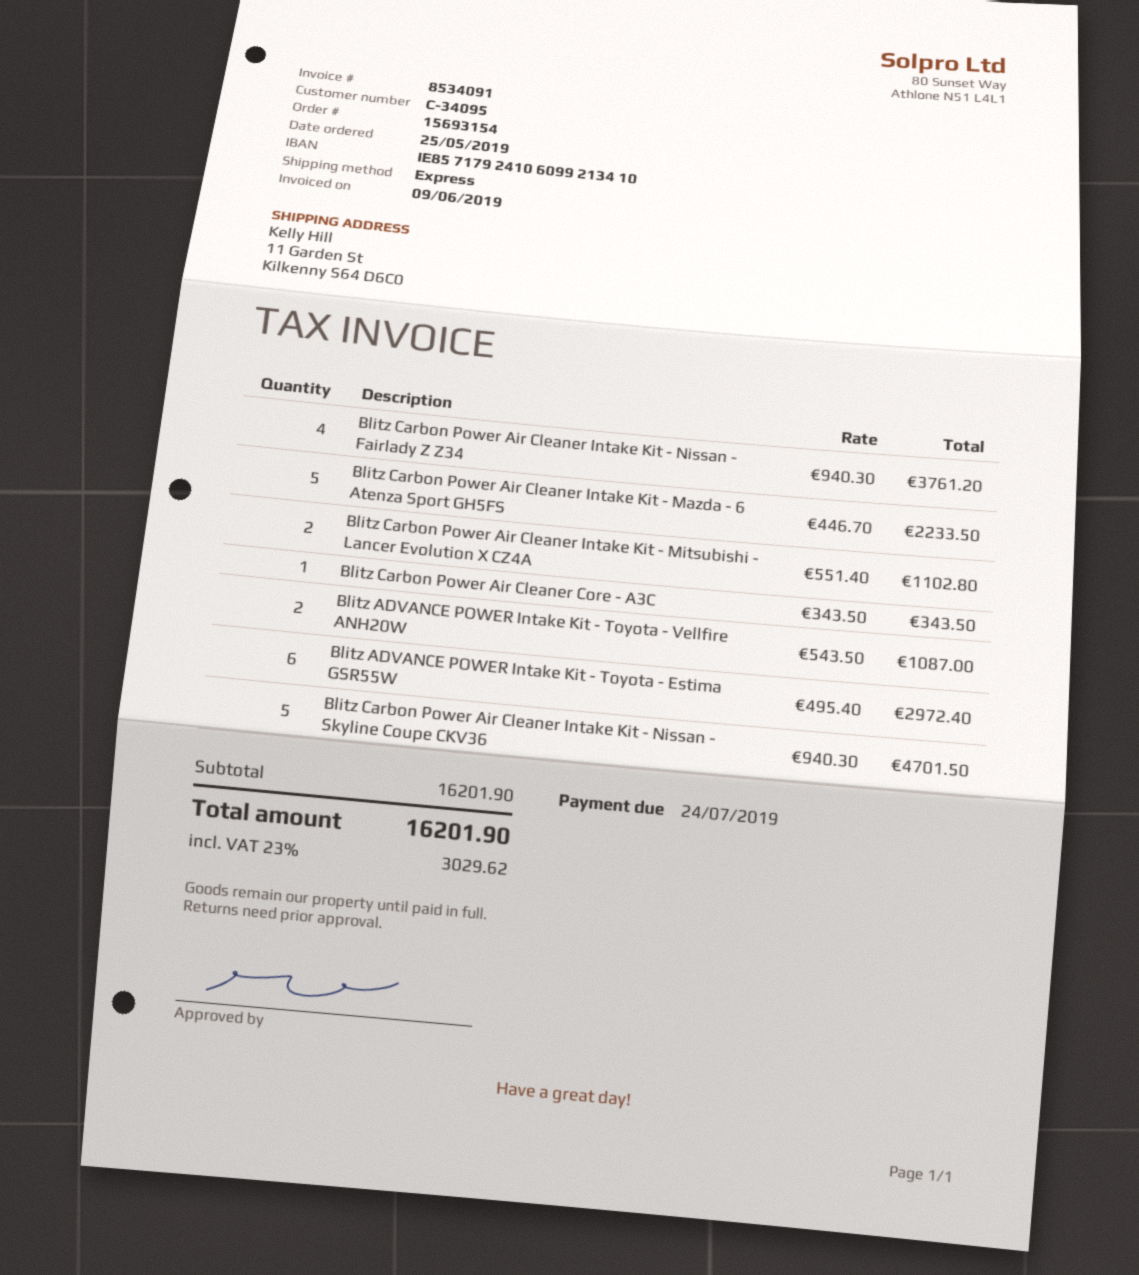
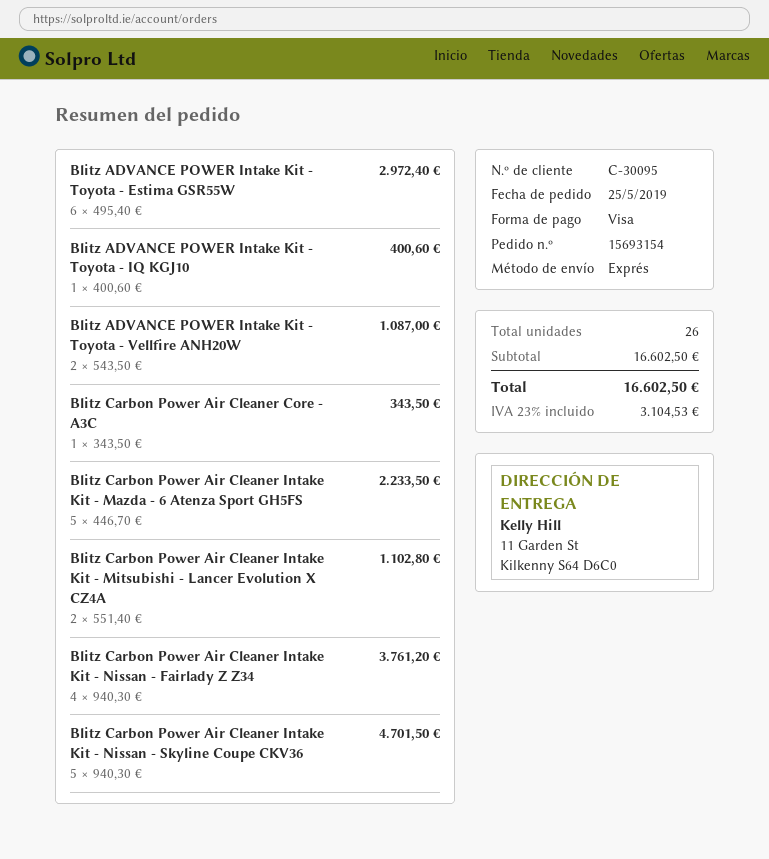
customer number: C-34095 -> C-30095
Blitz ADVANCE POWER Intake Kit - Toyota - IQ KGJ10: none -> 1 x 400.60 = 400.60
subtotal: 16201.90 -> 16602.50
tax: 23% = 3029.62 -> 23% = 3104.53
total: 16201.90 -> 16602.50

